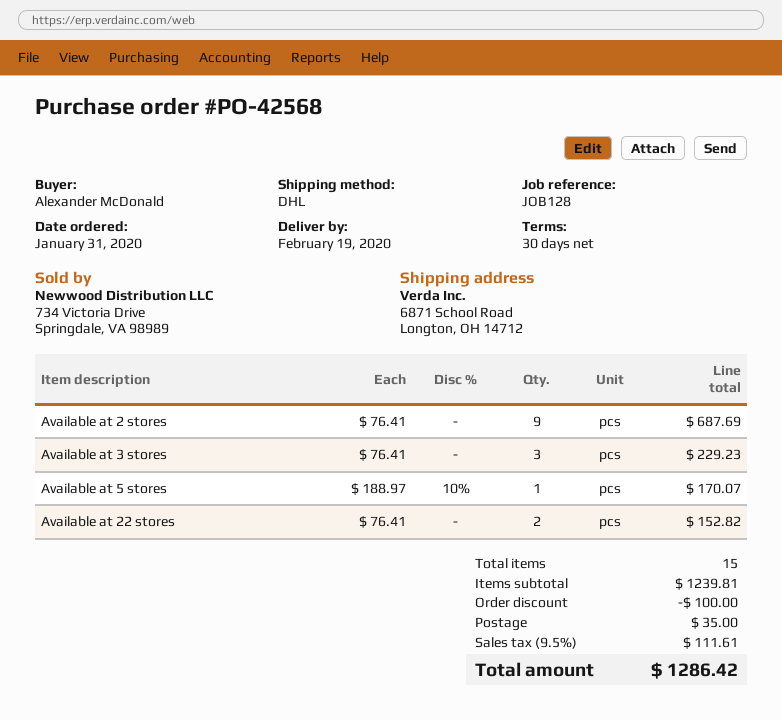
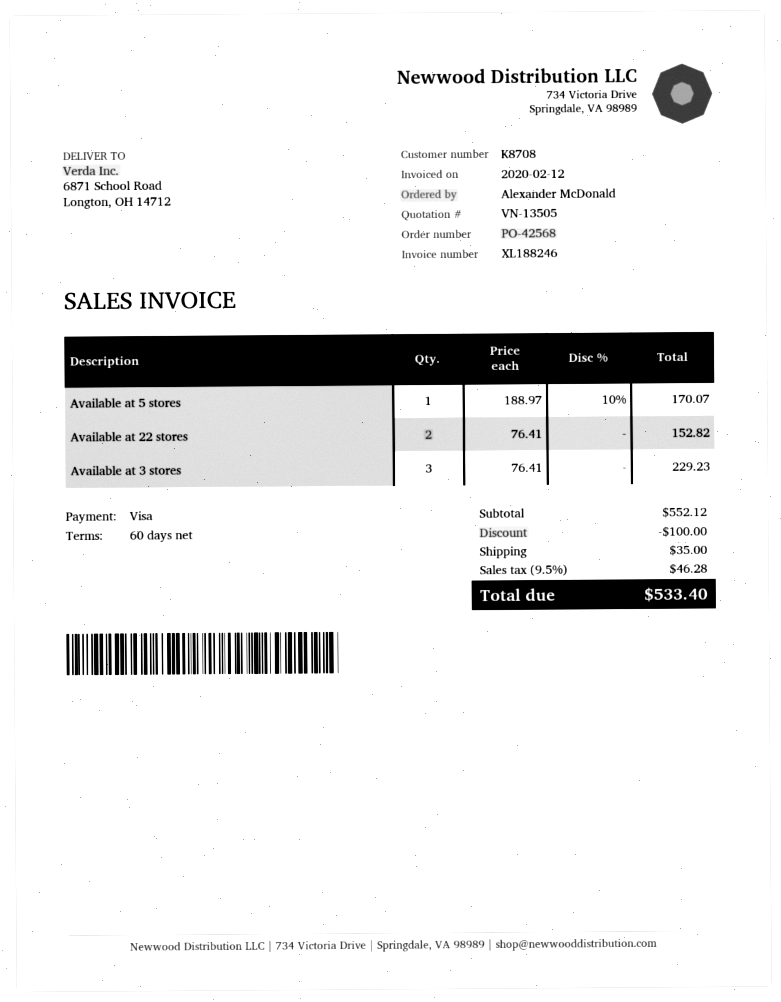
payment terms: 30 days -> 60 days
Available at 2 stores: 9 x 76.41 = 687.69 -> none
subtotal: 1239.81 -> 552.12
tax: 9.5% = 111.61 -> 9.5% = 46.28
total: 1286.42 -> 533.40

